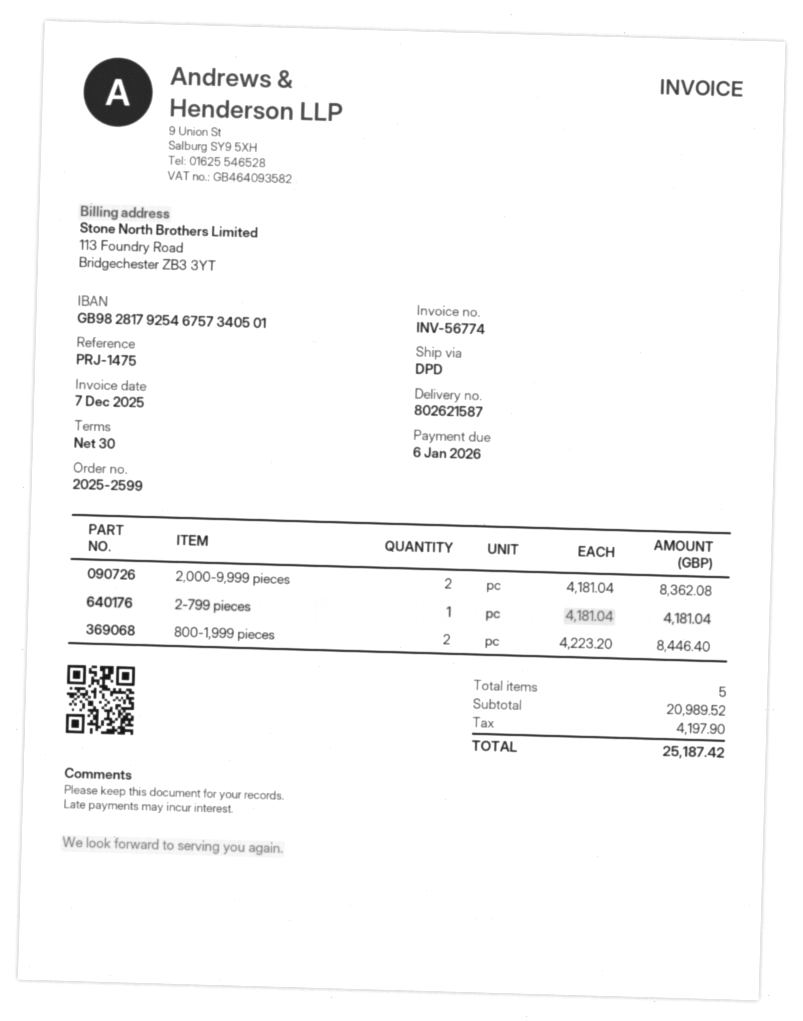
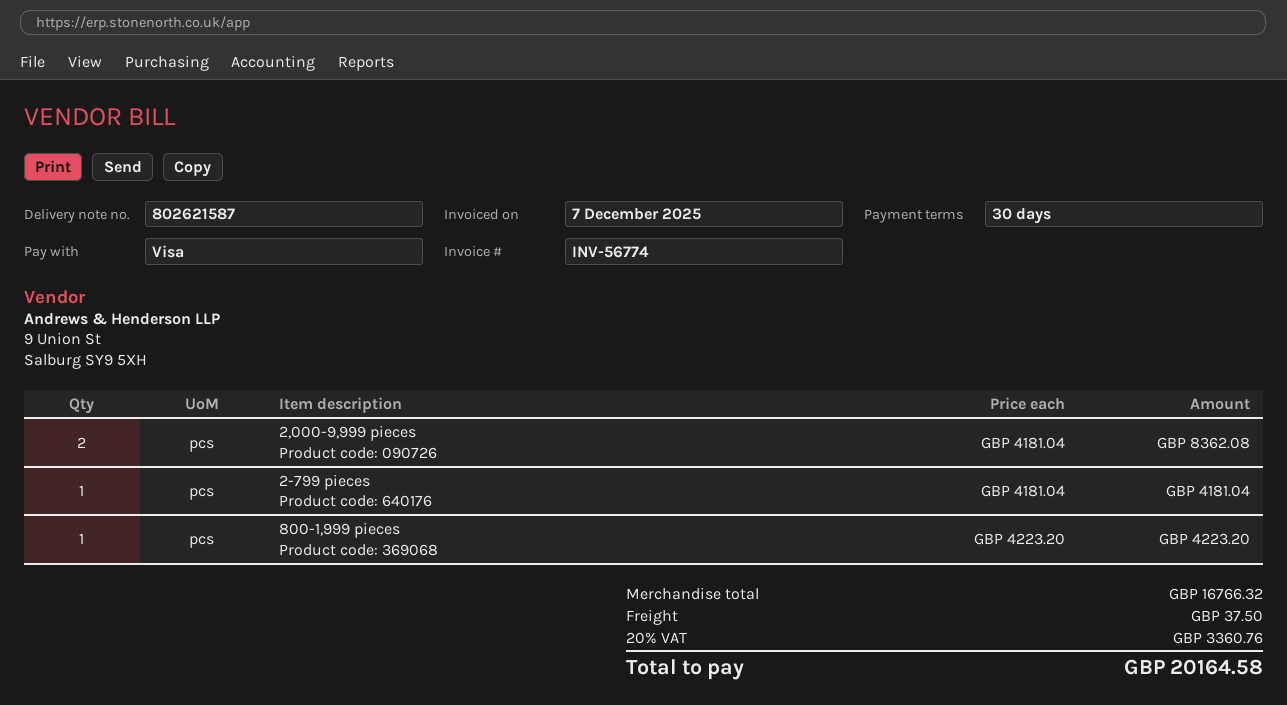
800-1,999 pieces: 2 x 4223.20 = 8446.40 -> 1 x 4223.20 = 4223.20
subtotal: 20989.52 -> 16766.32
shipping: none -> 37.50
tax: 4197.90 -> 3360.76
total: 25187.42 -> 20164.58

